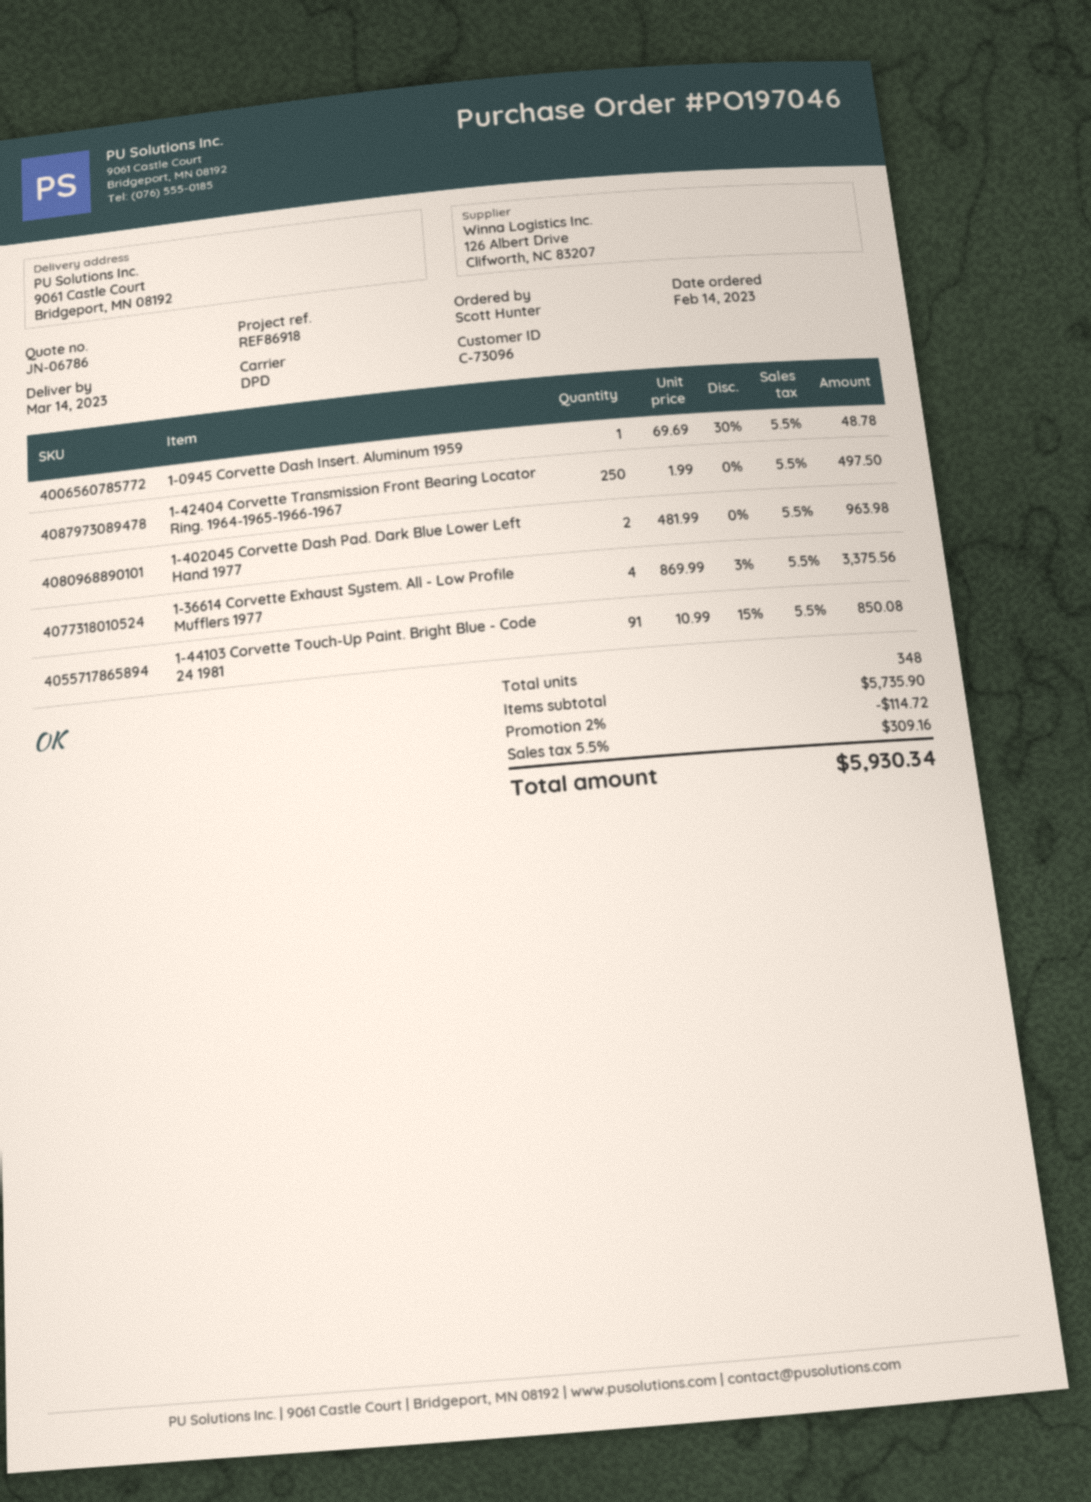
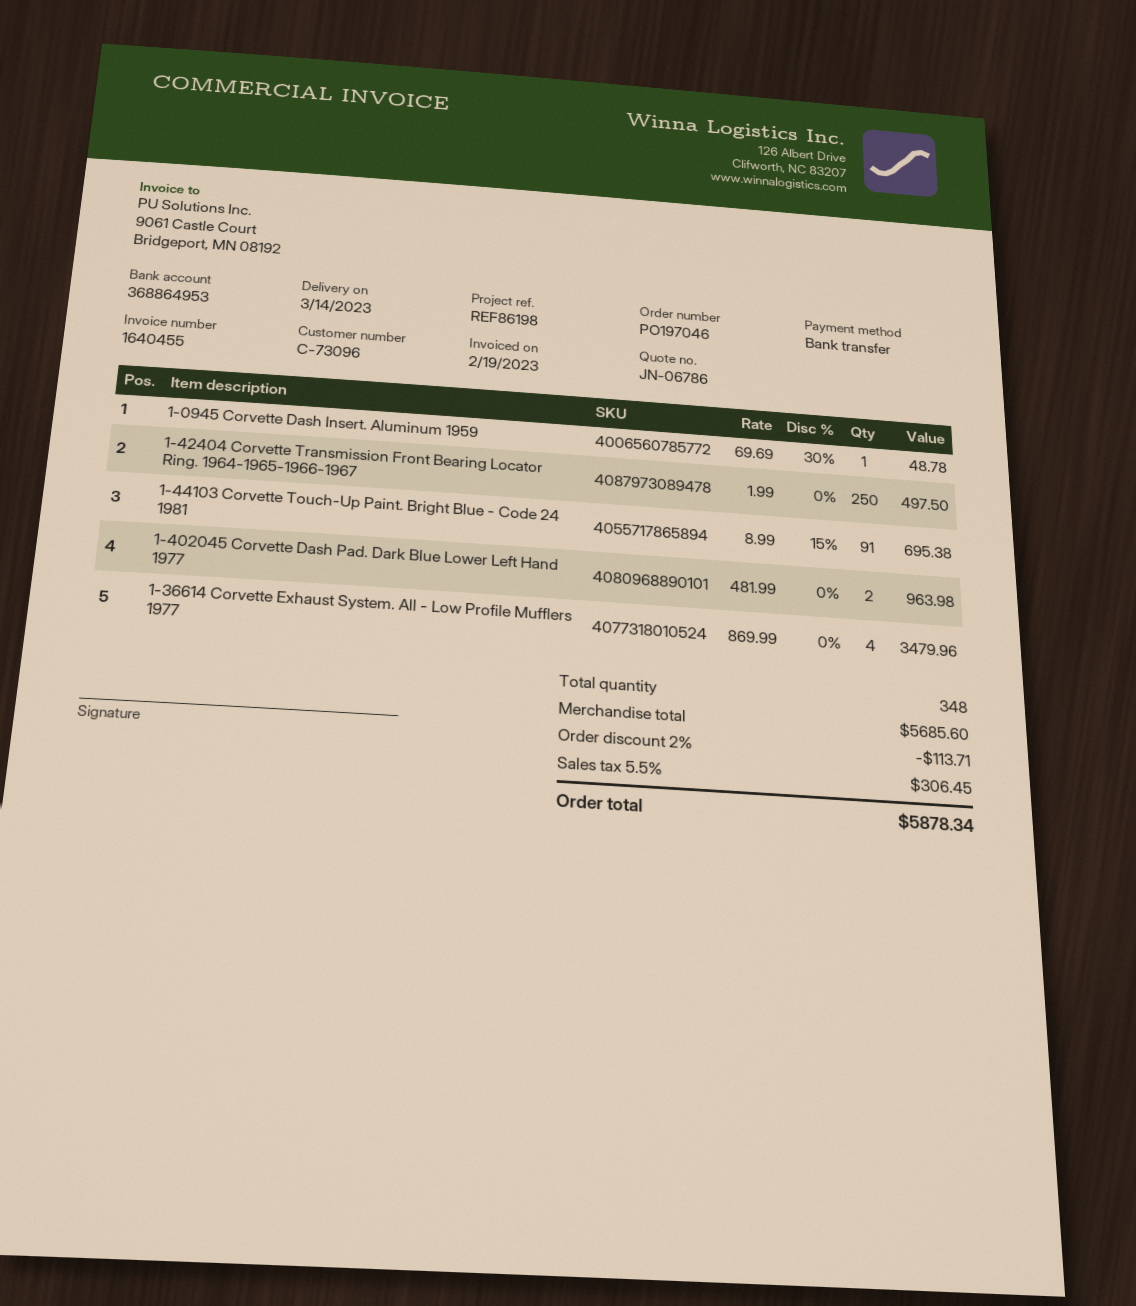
reference: REF86918 -> REF86198
1-36614 Corvette Exhaust System. All - Low Profile Mufflers 1977: 4 x 869.99 - 3% = 3375.56 -> 4 x 869.99 = 3479.96
1-44103 Corvette Touch-Up Paint. Bright Blue - Code 24 1981: 91 x 10.99 - 15% = 850.08 -> 91 x 8.99 - 15% = 695.38
subtotal: 5735.90 -> 5685.60
discount: 2% = 114.72 -> 2% = 113.71
tax: 5.5% = 309.16 -> 5.5% = 306.45
total: 5930.34 -> 5878.34

